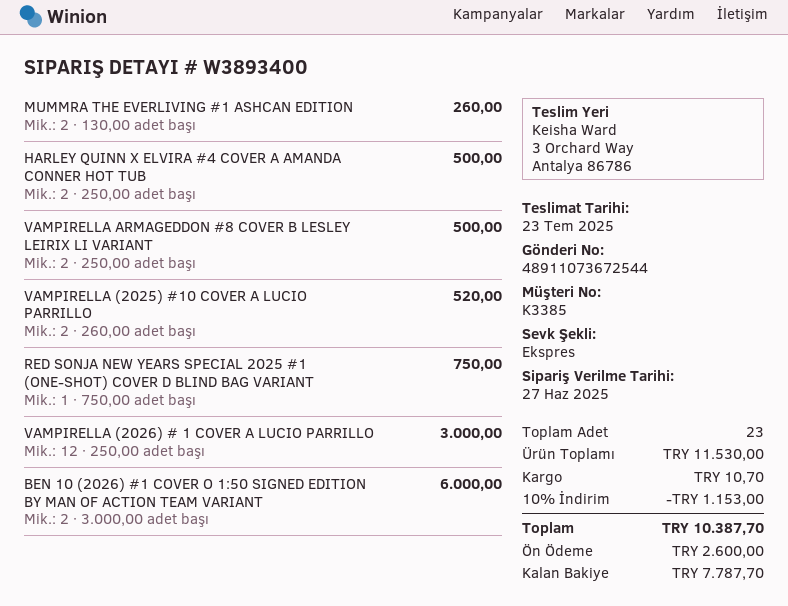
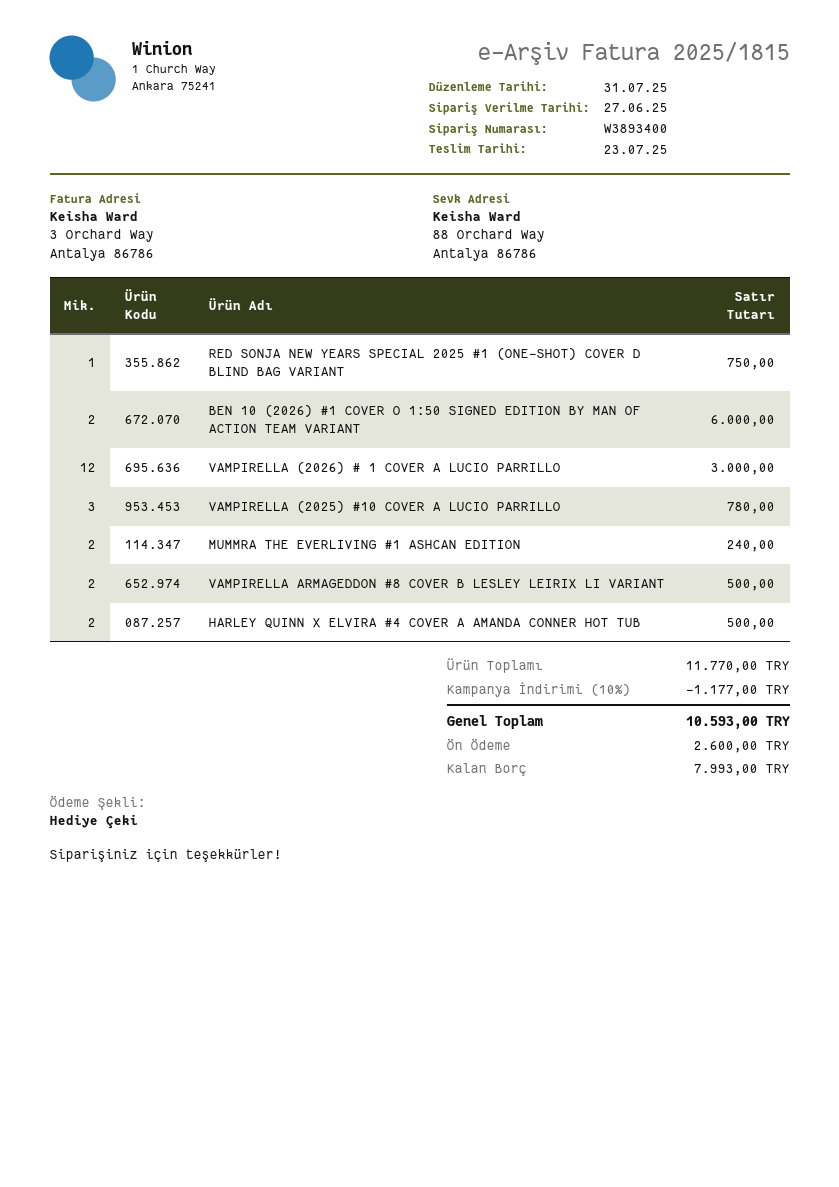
ship to: 3 Orchard Way, Antalya 86786 -> 88 Orchard Way, Antalya 86786
MUMMRA THE EVERLIVING #1 ASHCAN EDITION: 2 for 260.00 -> 2 for 240.00
VAMPIRELLA (2025) #10 COVER A LUCIO PARRILLO: 2 for 520.00 -> 3 for 780.00
subtotal: 11530.00 -> 11770.00
discount: 10% = 1153.00 -> 10% = 1177.00
shipping: 10.70 -> none
total: 10387.70 -> 10593.00
balance: 7787.70 -> 7993.00

